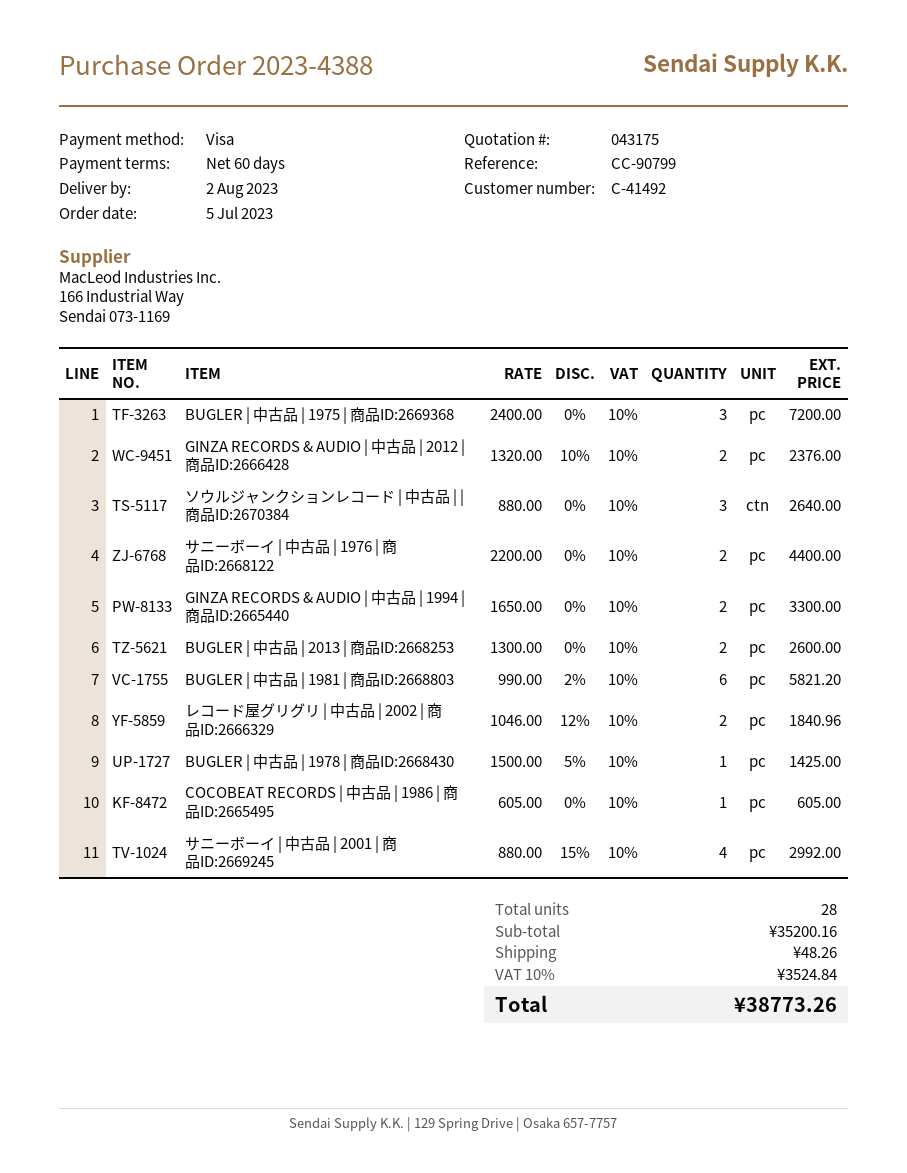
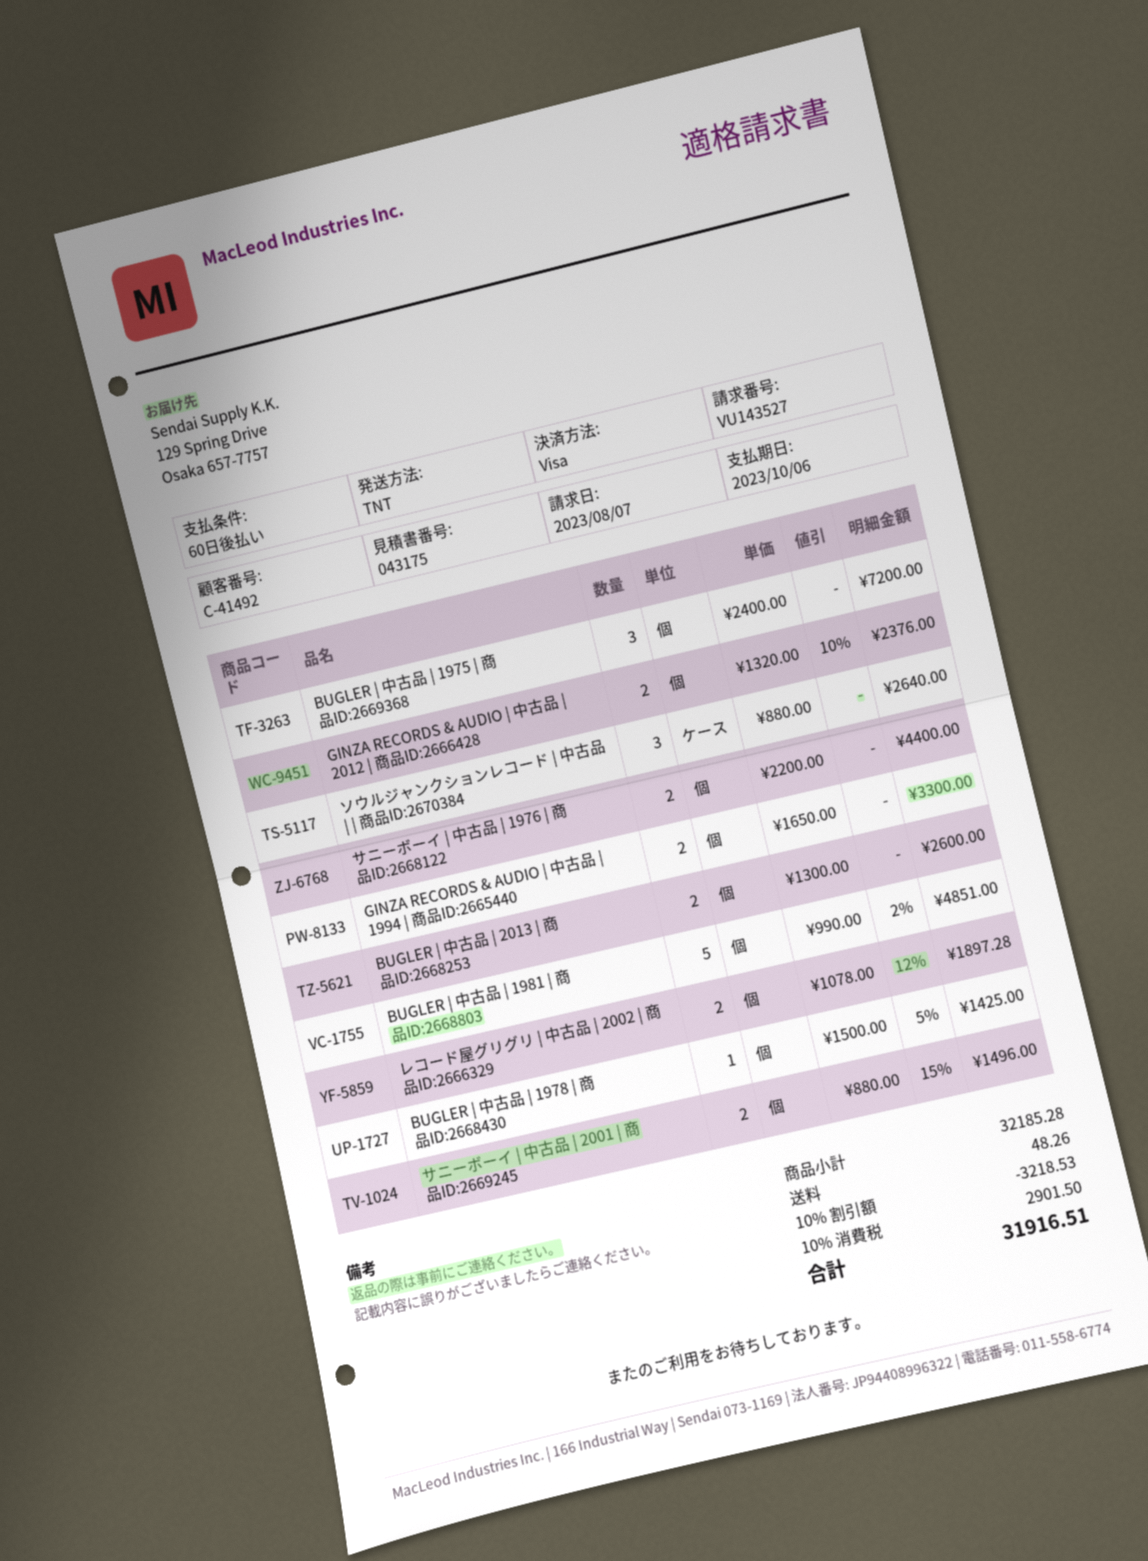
BUGLER | 中古品 | 1981 | 商品ID:2668803: 6 x 990.00 - 2% = 5821.20 -> 5 x 990.00 - 2% = 4851.00
レコード屋グリグリ | 中古品 | 2002 | 商品ID:2666329: 2 x 1046.00 - 12% = 1840.96 -> 2 x 1078.00 - 12% = 1897.28
COCOBEAT RECORDS | 中古品 | 1986 | 商品ID:2665495: 1 x 605.00 = 605.00 -> none
サニーボーイ | 中古品 | 2001 | 商品ID:2669245: 4 x 880.00 - 15% = 2992.00 -> 2 x 880.00 - 15% = 1496.00
subtotal: 35200.16 -> 32185.28
discount: none -> 10% = 3218.53
tax: 10% = 3524.84 -> 10% = 2901.50
total: 38773.26 -> 31916.51

